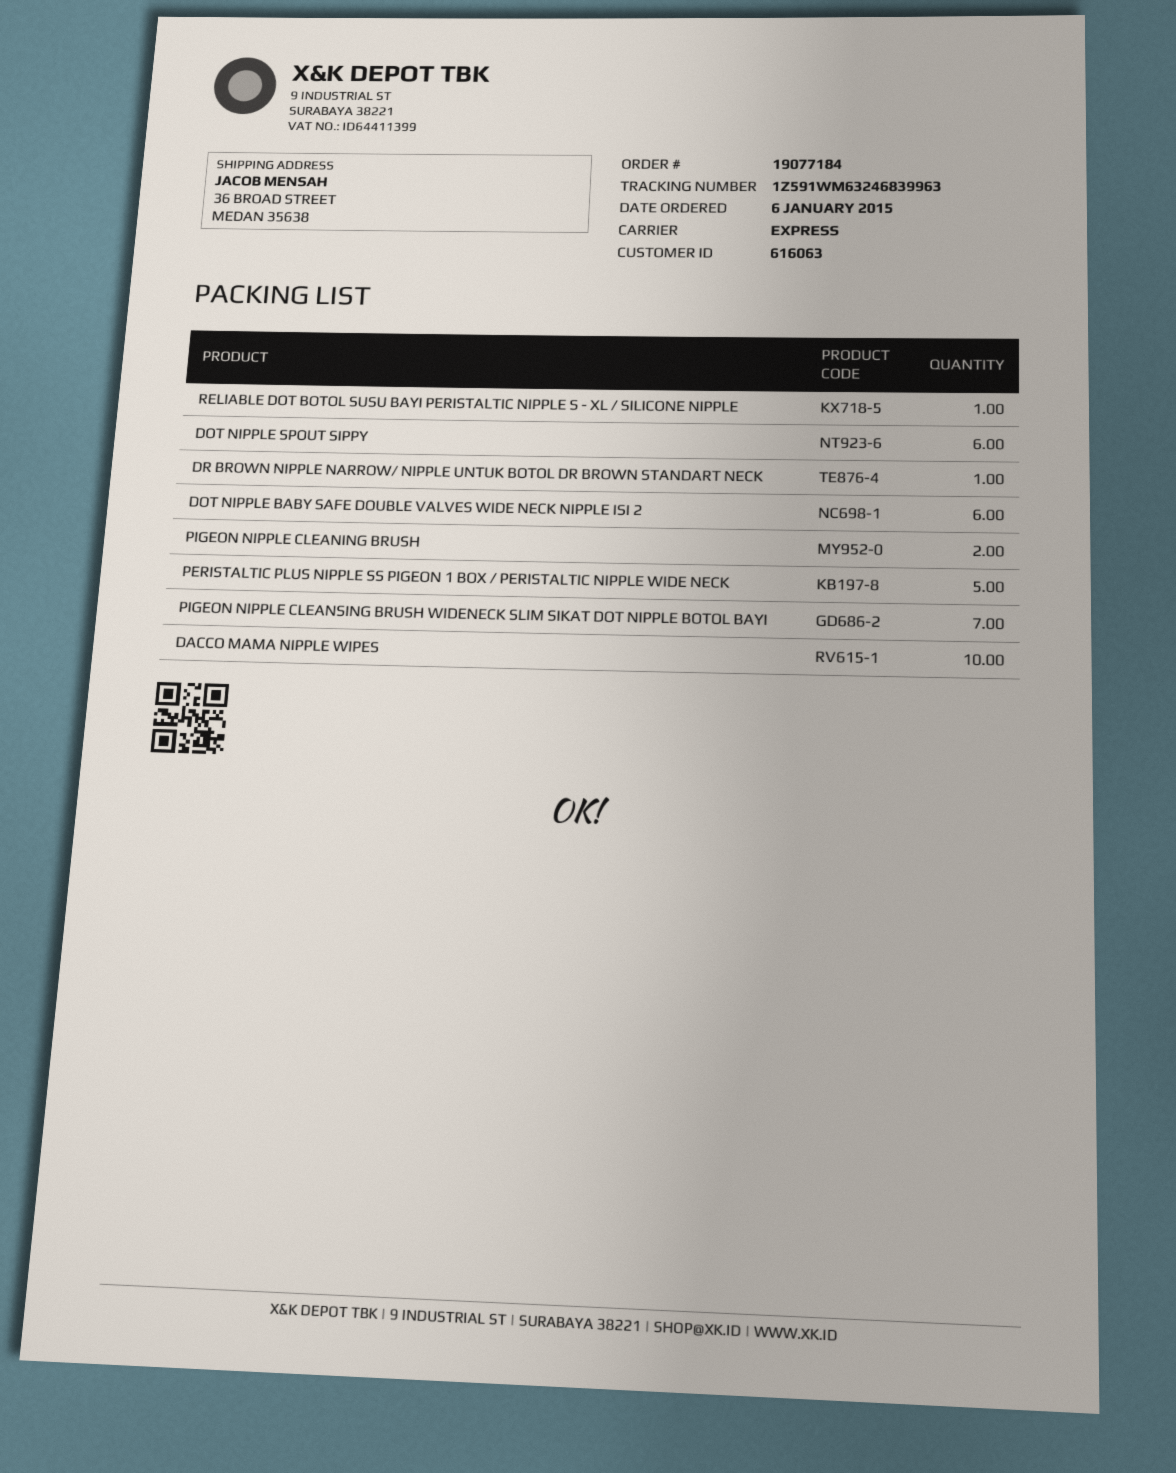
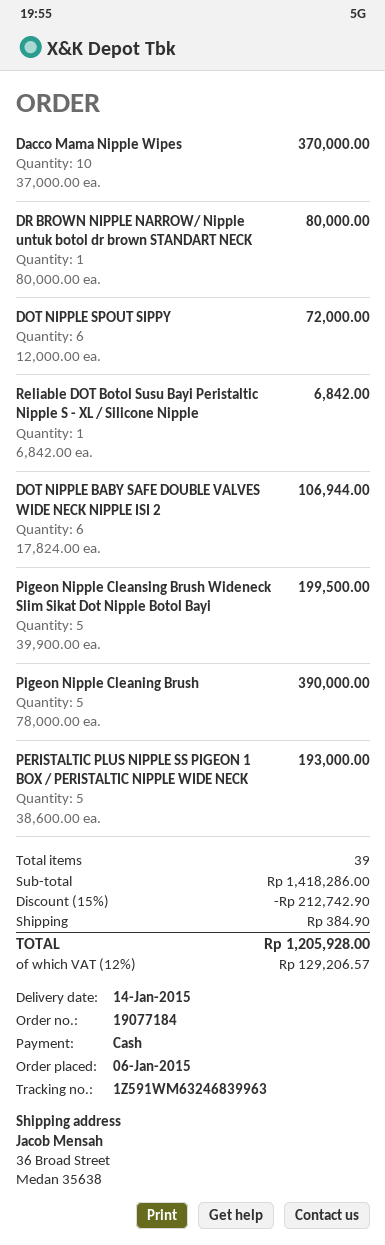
PIGEON NIPPLE CLEANING BRUSH: 2 -> 5
PIGEON NIPPLE CLEANSING BRUSH WIDENECK SLIM SIKAT DOT NIPPLE BOTOL BAYI: 7 -> 5

